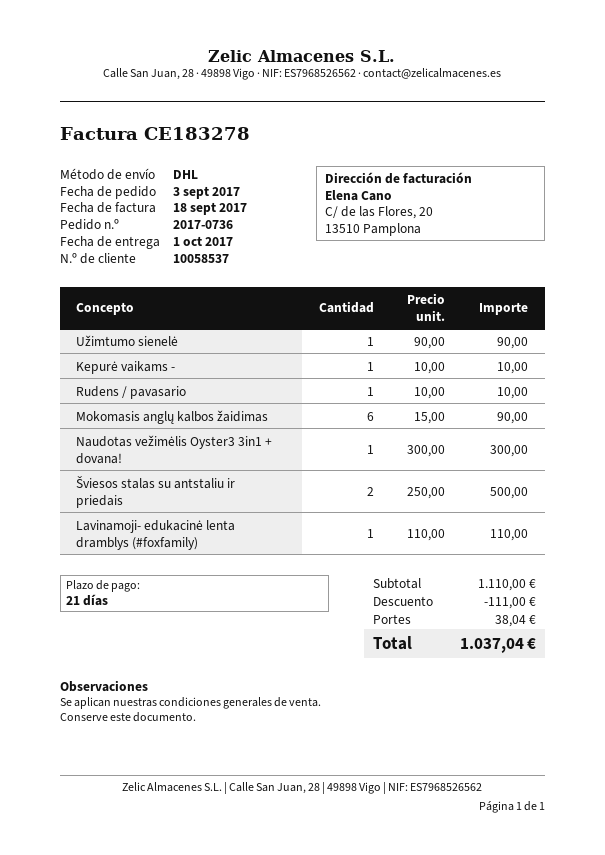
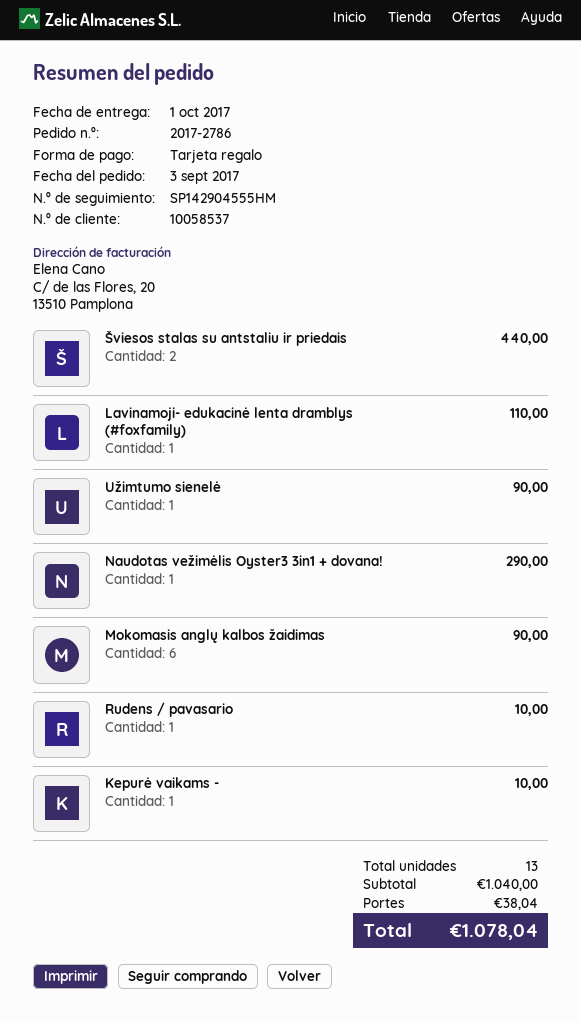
order number: 2017-0736 -> 2017-2786
Naudotas vežimėlis Oyster3 3in1 + dovana!: 1 for 300.00 -> 1 for 290.00
Šviesos stalas su antstaliu ir priedais: 2 for 500.00 -> 2 for 440.00
subtotal: 1110.00 -> 1040.00
discount: 111.00 -> none
total: 1037.04 -> 1078.04

